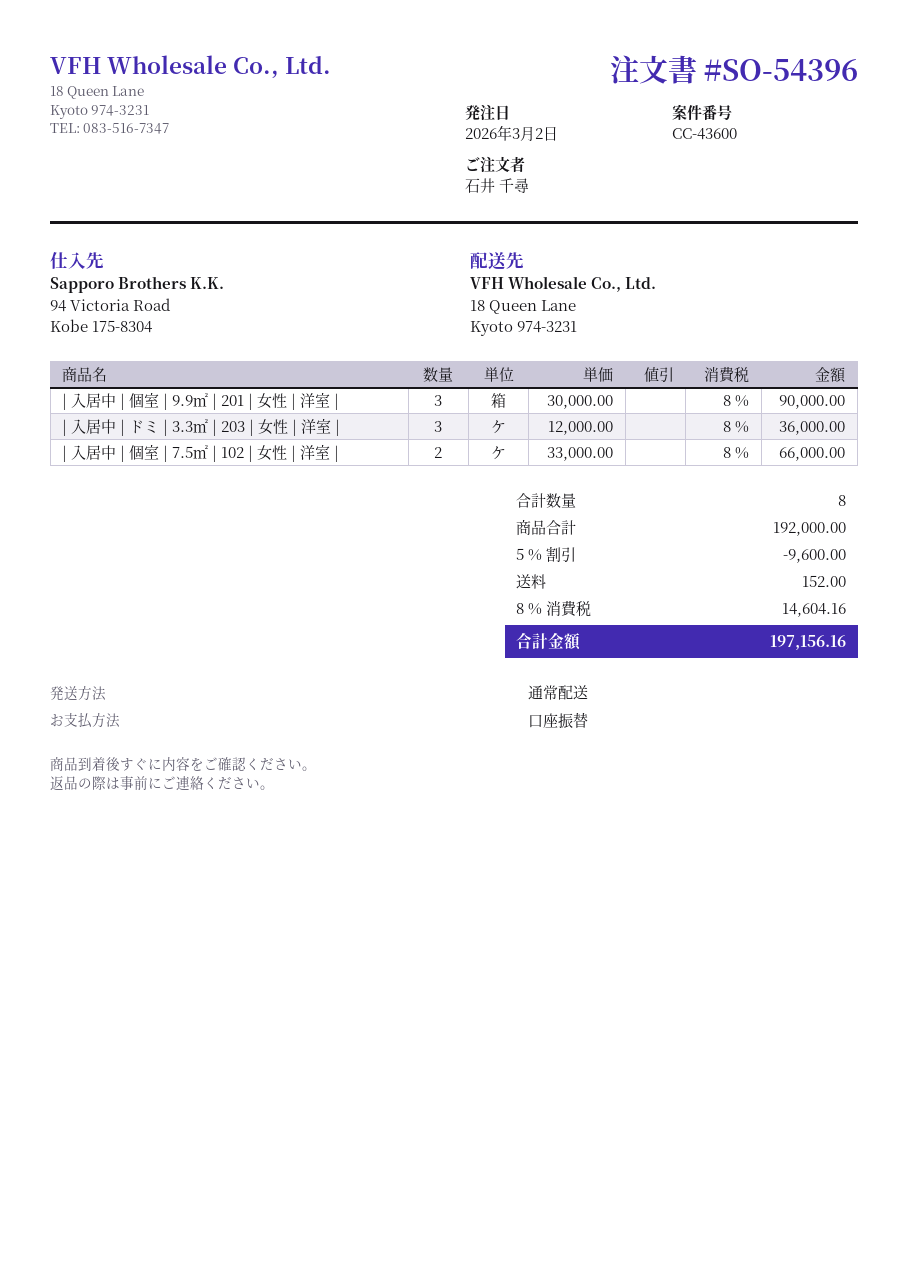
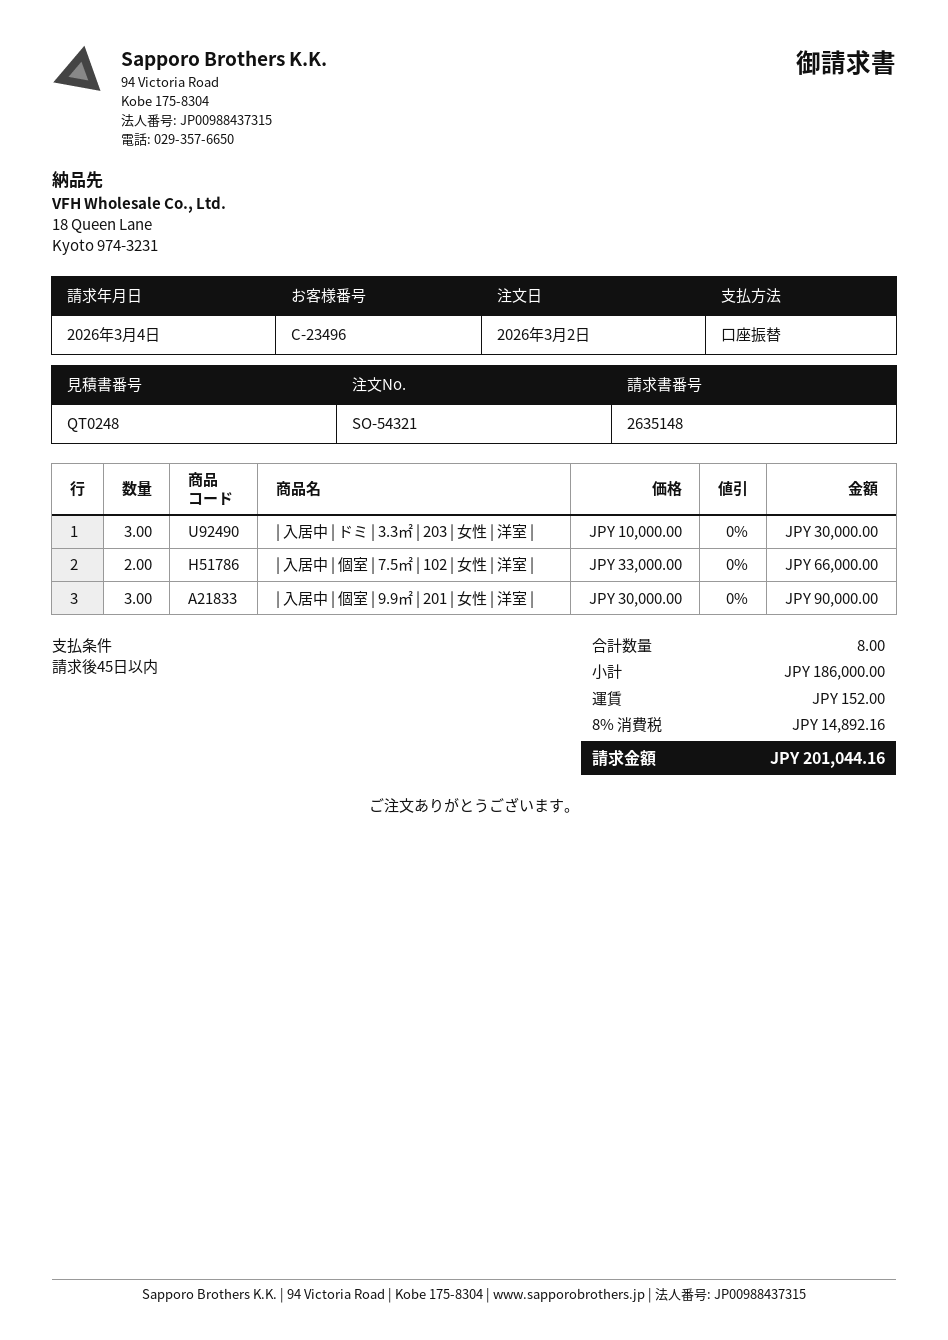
order number: SO-54396 -> SO-54321
| 入居中 | ドミ | 3.3㎡ | 203 | 女性 | 洋室 |: 3 x 12000.00 = 36000.00 -> 3 x 10000.00 = 30000.00
subtotal: 192000.00 -> 186000.00
discount: 5% = 9600.00 -> none
tax: 8% = 14604.16 -> 8% = 14892.16
total: 197156.16 -> 201044.16

